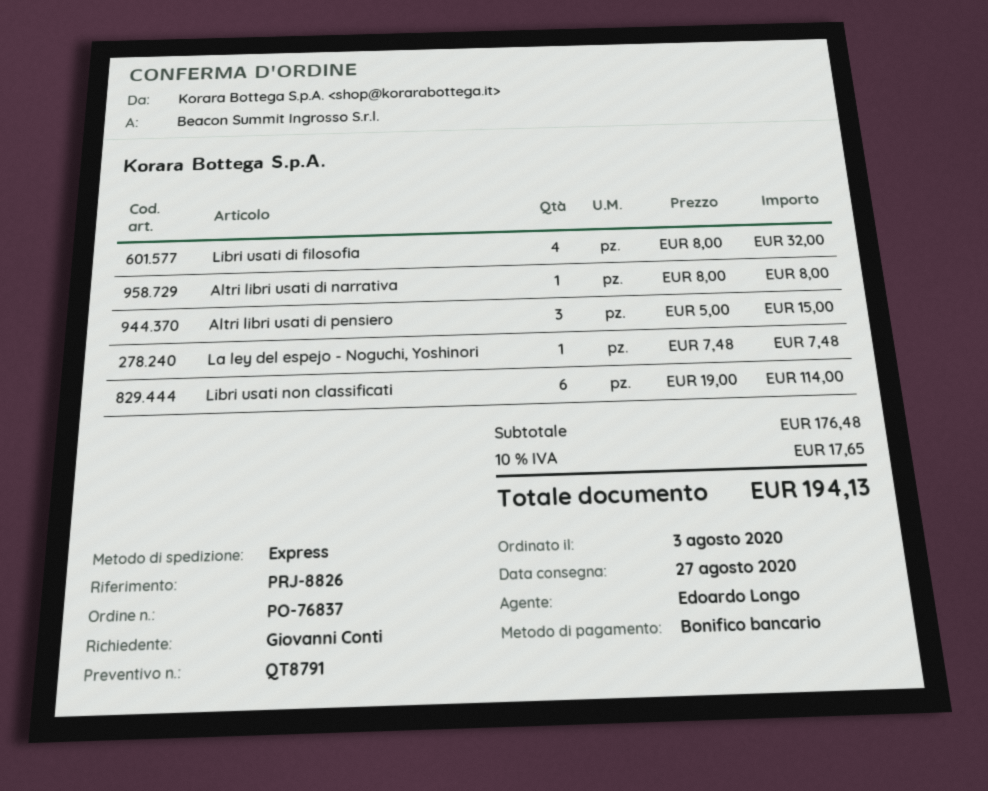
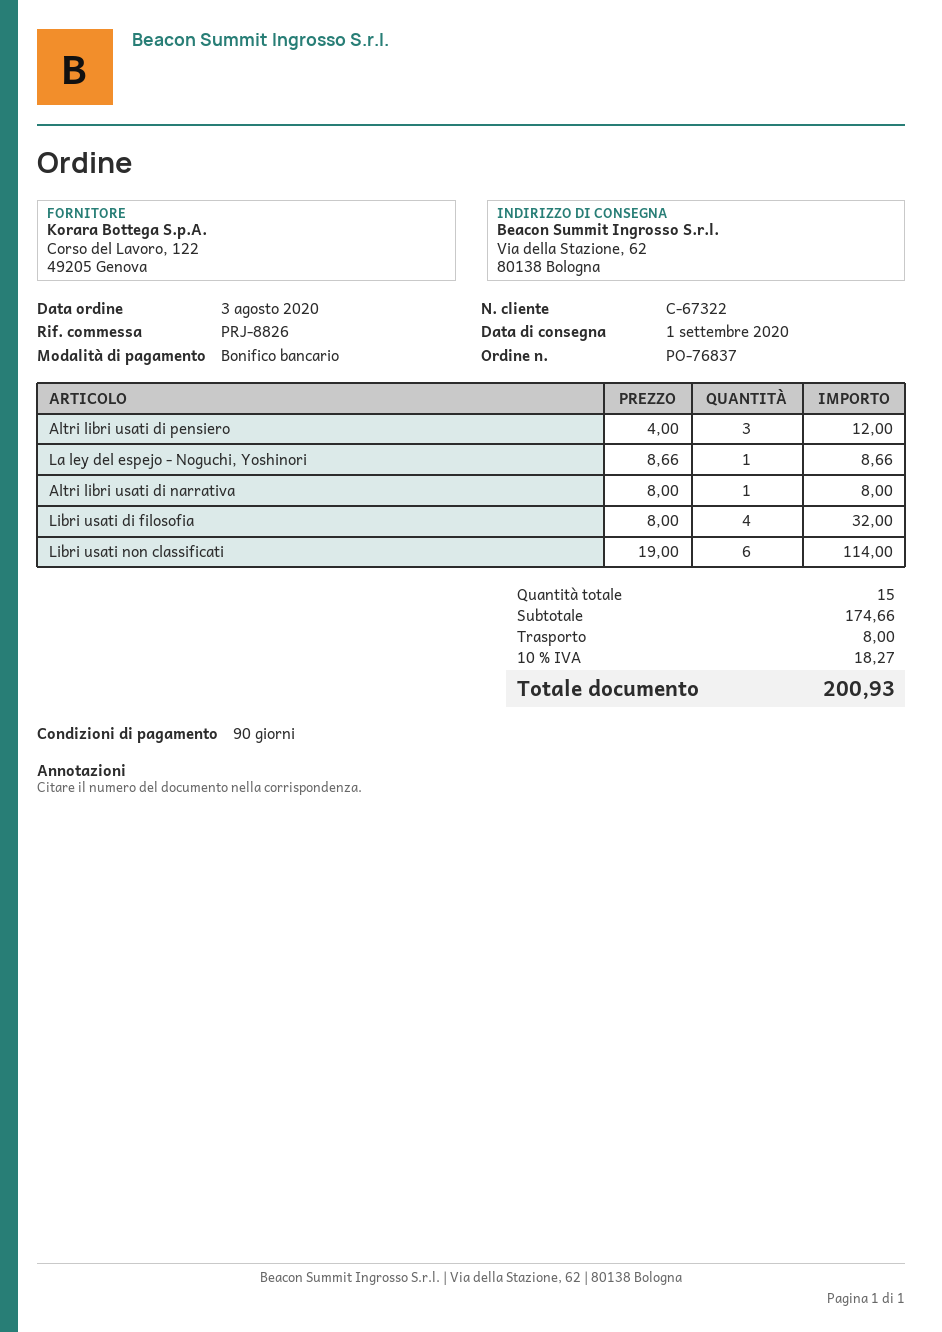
delivery date: 2020-08-27 -> 2020-09-01
Altri libri usati di pensiero: 3 x 5.00 = 15.00 -> 3 x 4.00 = 12.00
La ley del espejo - Noguchi, Yoshinori: 1 x 7.48 = 7.48 -> 1 x 8.66 = 8.66
subtotal: 176.48 -> 174.66
shipping: none -> 8.00
tax: 10% = 17.65 -> 10% = 18.27
total: 194.13 -> 200.93

